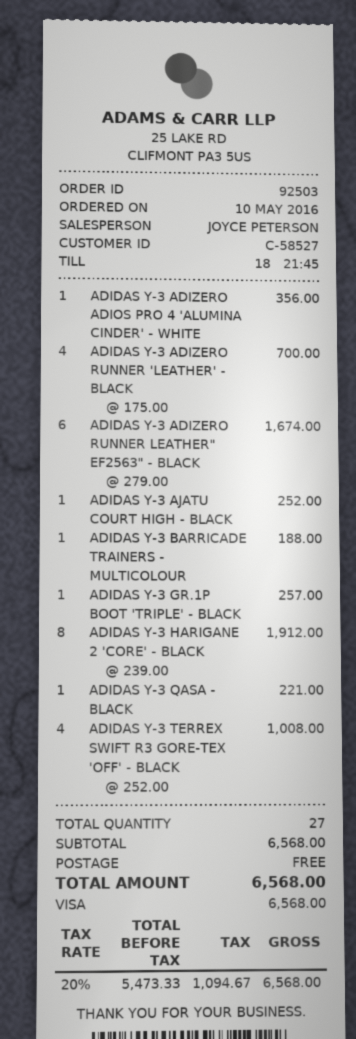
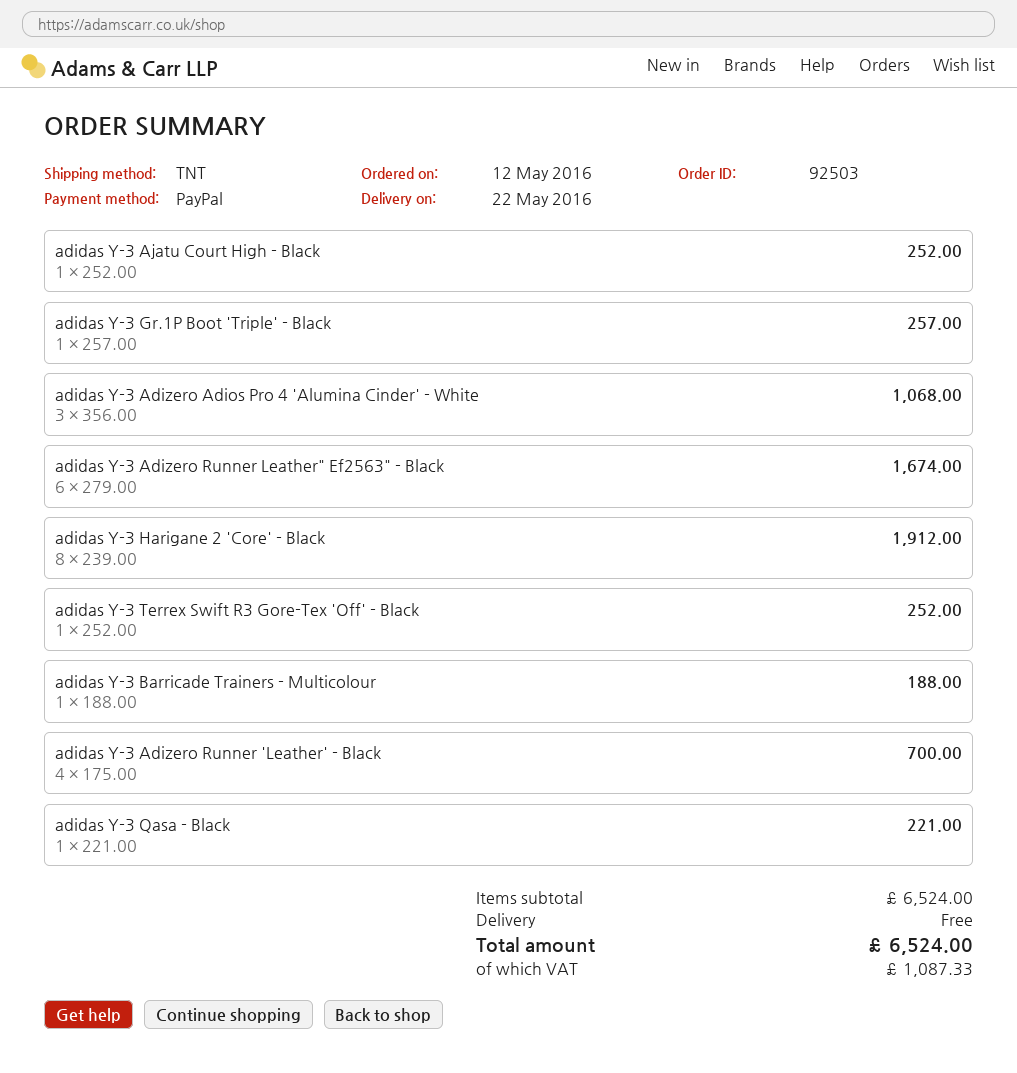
order date: 2016-05-10 -> 2016-05-12
payment method: Visa -> PayPal
ADIDAS Y-3 ADIZERO ADIOS PRO 4 'ALUMINA CINDER' - WHITE: 1 x 356.00 = 356.00 -> 3 x 356.00 = 1068.00
ADIDAS Y-3 TERREX SWIFT R3 GORE-TEX 'OFF' - BLACK: 4 x 252.00 = 1008.00 -> 1 x 252.00 = 252.00
subtotal: 6568.00 -> 6524.00
tax: 1094.67 -> 1087.33
total: 6568.00 -> 6524.00

